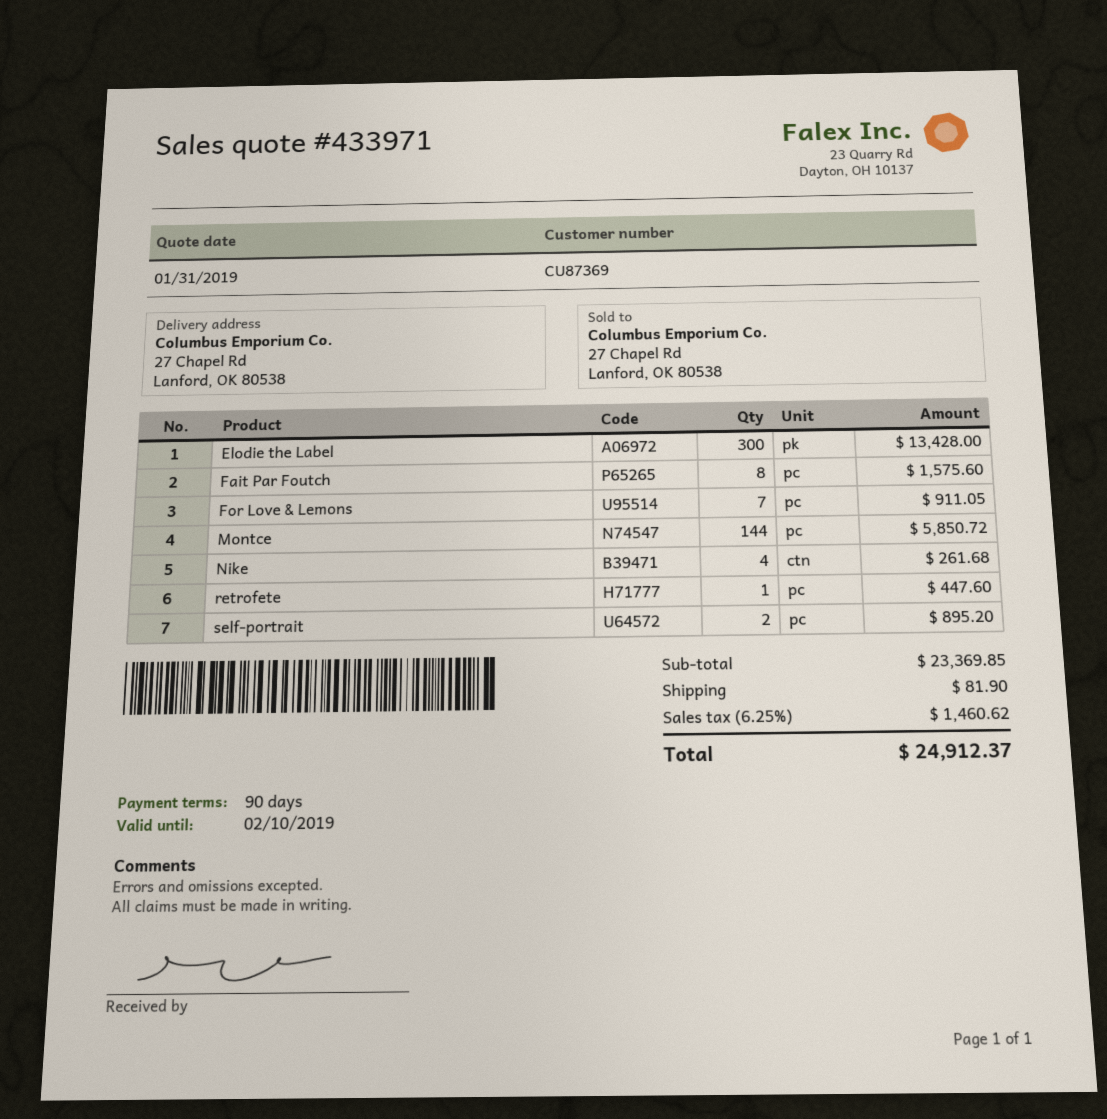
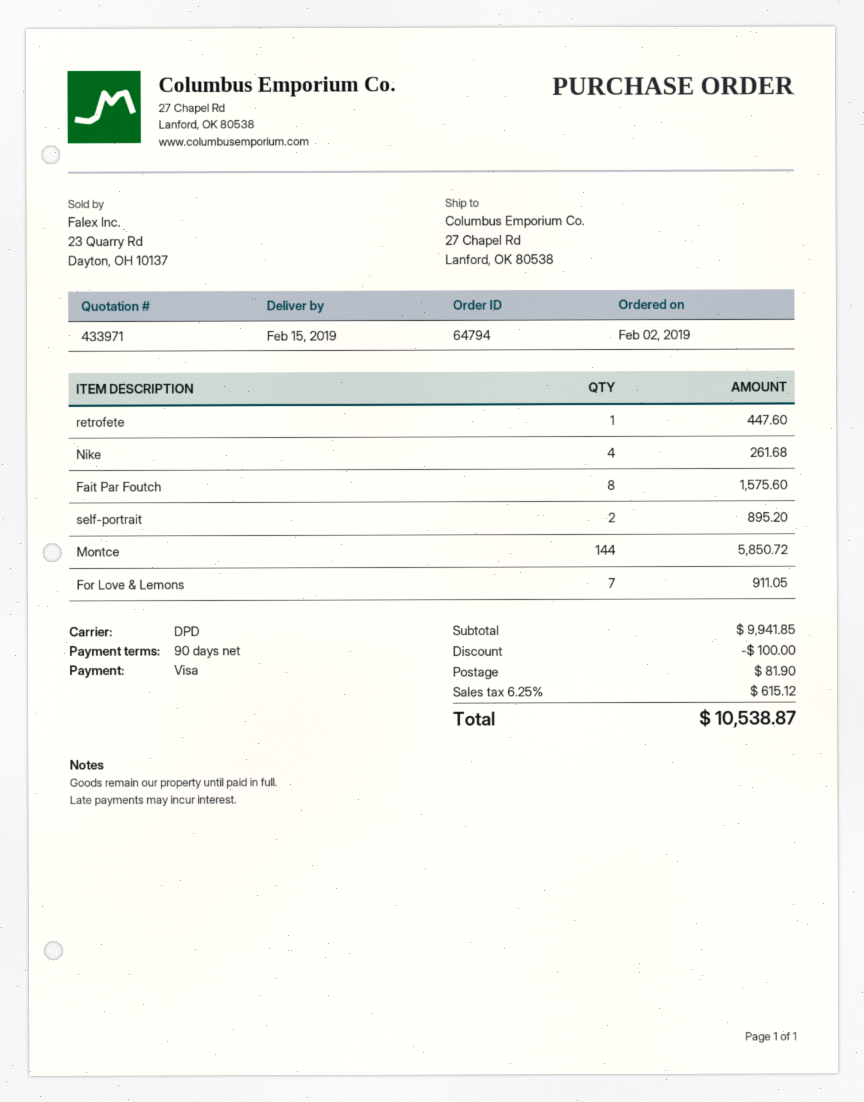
Elodie the Label: 300 for 13428.00 -> none
subtotal: 23369.85 -> 9941.85
discount: none -> 100.00
tax: 6.25% = 1460.62 -> 6.25% = 615.12
total: 24912.37 -> 10538.87

